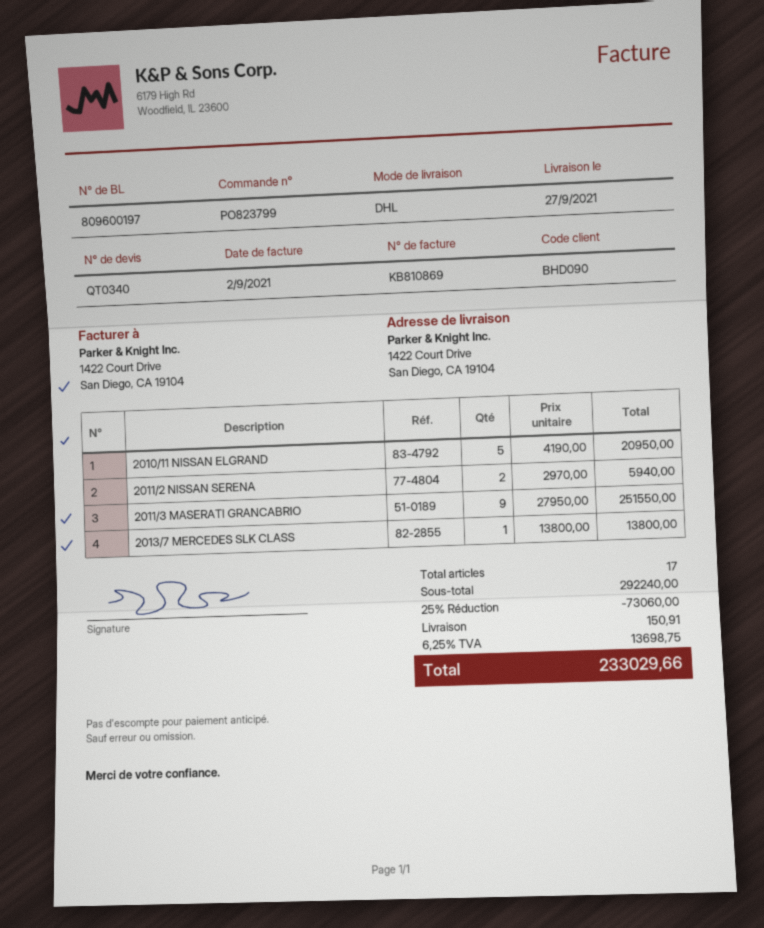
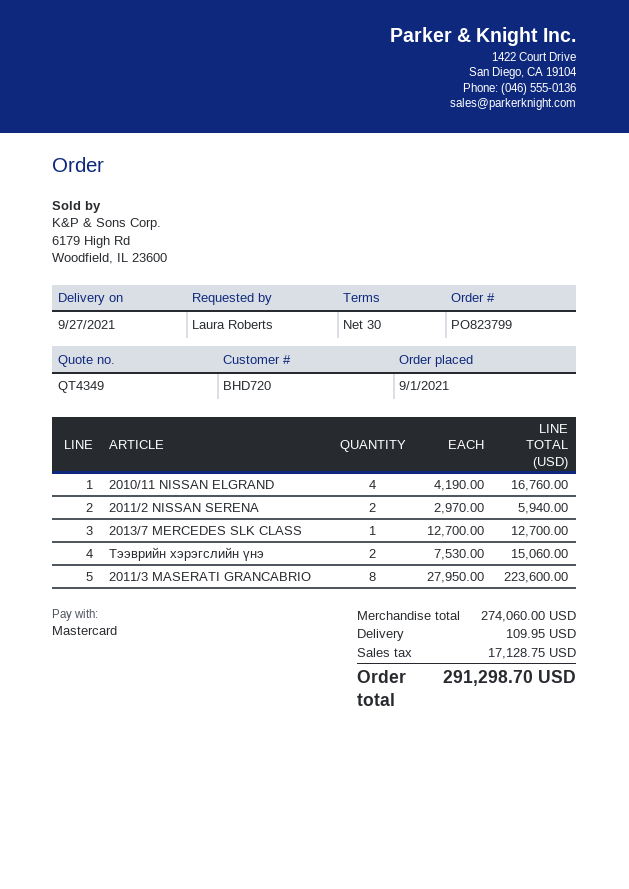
quote number: QT0340 -> QT4349
customer number: BHD090 -> BHD720
2010/11 NISSAN ELGRAND: 5 x 4190.00 = 20950.00 -> 4 x 4190.00 = 16760.00
2011/3 MASERATI GRANCABRIO: 9 x 27950.00 = 251550.00 -> 8 x 27950.00 = 223600.00
2013/7 MERCEDES SLK CLASS: 1 x 13800.00 = 13800.00 -> 1 x 12700.00 = 12700.00
Тээврийн хэрэгслийн үнэ: none -> 2 x 7530.00 = 15060.00
subtotal: 292240.00 -> 274060.00
discount: 25% = 73060.00 -> none
shipping: 150.91 -> 109.95
tax: 13698.75 -> 17128.75
total: 233029.66 -> 291298.70

